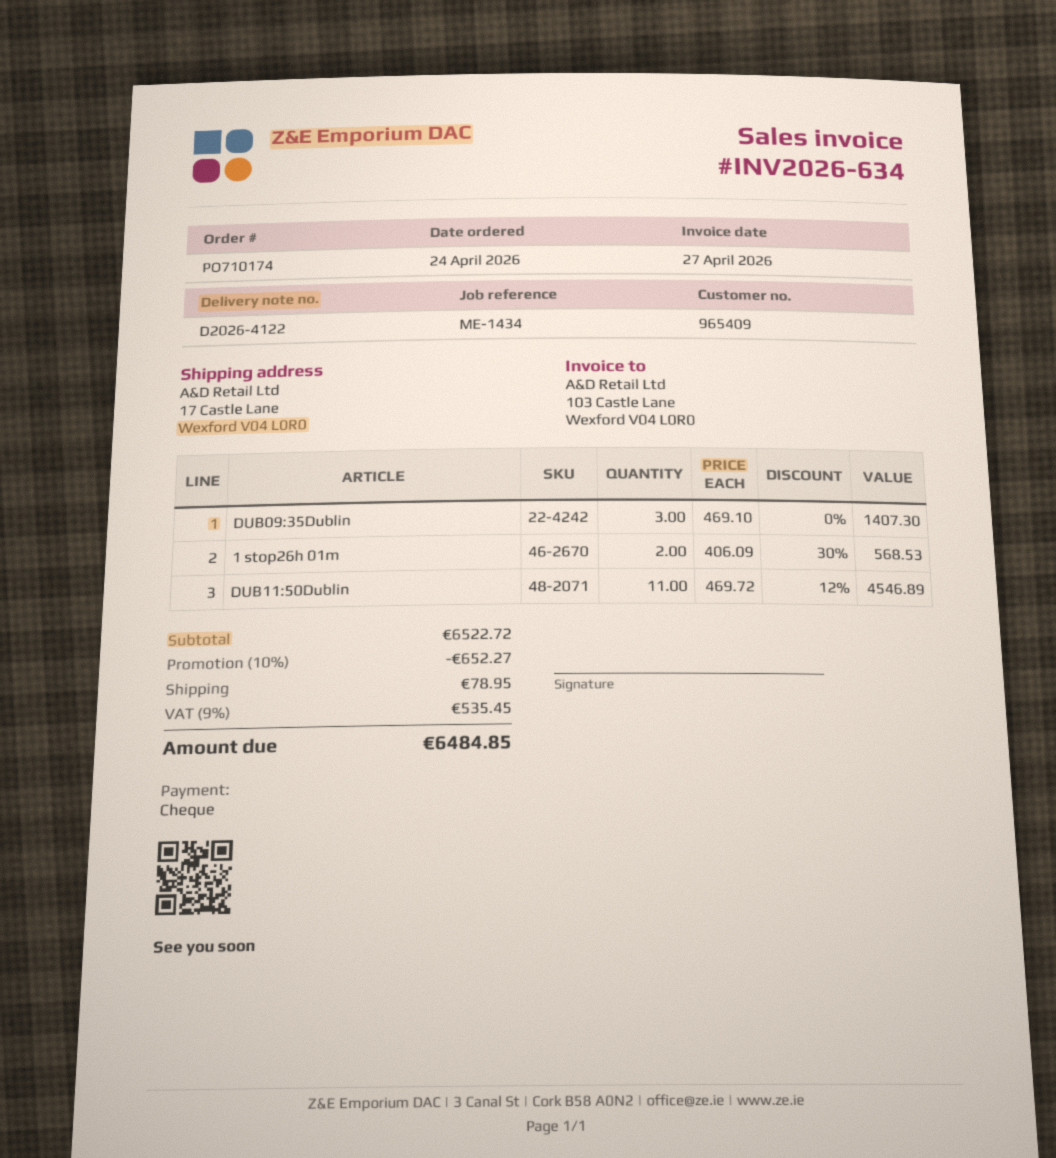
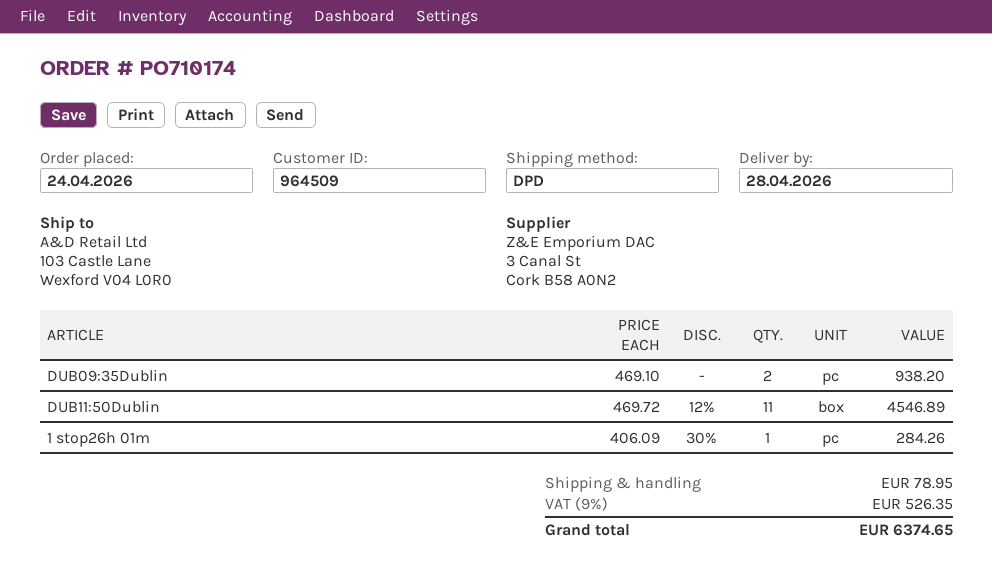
customer number: 965409 -> 964509
ship to: 17 Castle Lane, Wexford V04 L0R0 -> 103 Castle Lane, Wexford V04 L0R0
DUB09:35Dublin: 3 x 469.10 = 1407.30 -> 2 x 469.10 = 938.20
1 stop26h 01m: 2 x 406.09 - 30% = 568.53 -> 1 x 406.09 - 30% = 284.26
discount: 10% = 652.27 -> none
tax: 9% = 535.45 -> 9% = 526.35
total: 6484.85 -> 6374.65

